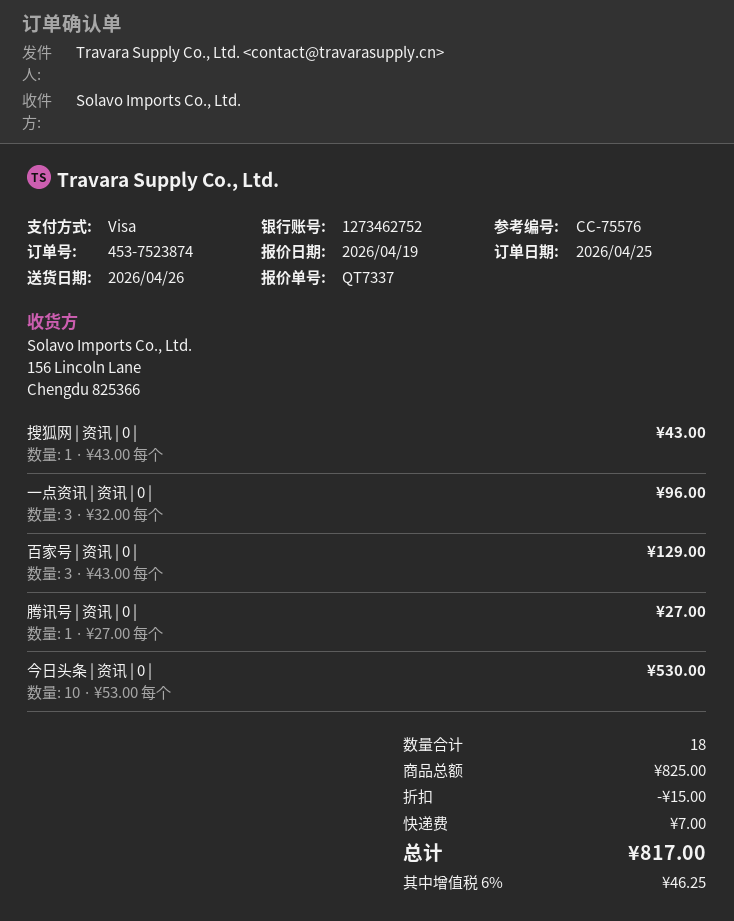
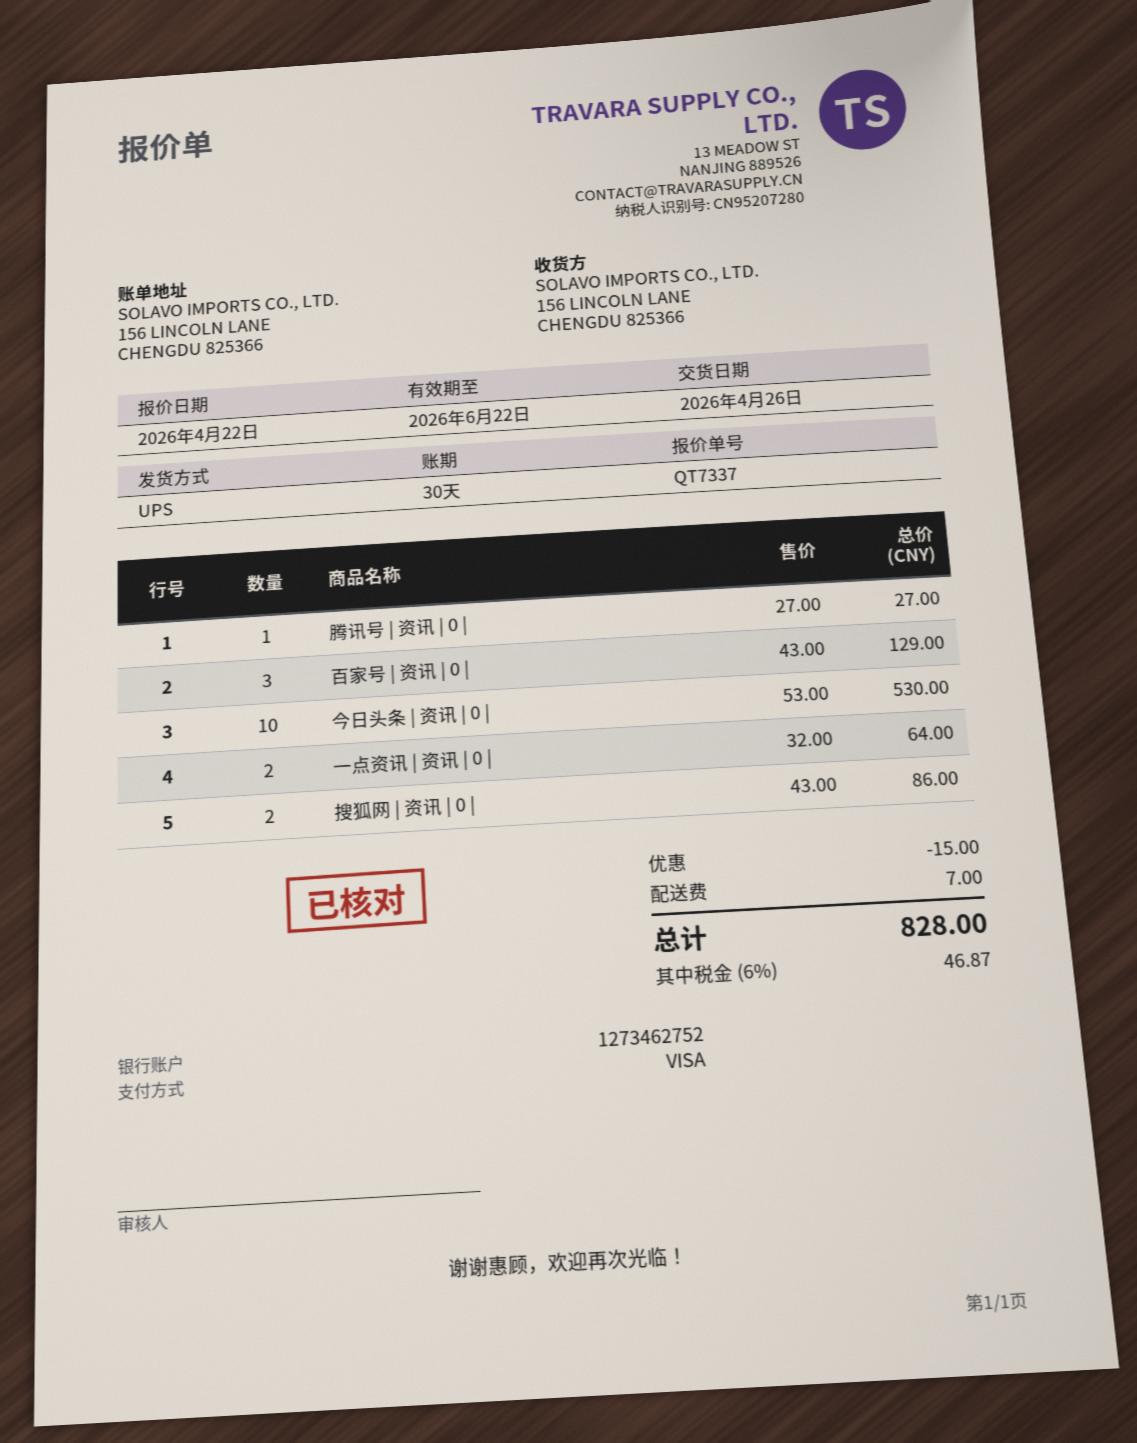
quote date: 2026-04-19 -> 2026-04-22
搜狐网 | 资讯 | 0 |: 1 x 43.00 = 43.00 -> 2 x 43.00 = 86.00
一点资讯 | 资讯 | 0 |: 3 x 32.00 = 96.00 -> 2 x 32.00 = 64.00
tax: 6% = 46.25 -> 6% = 46.87
total: 817.00 -> 828.00

